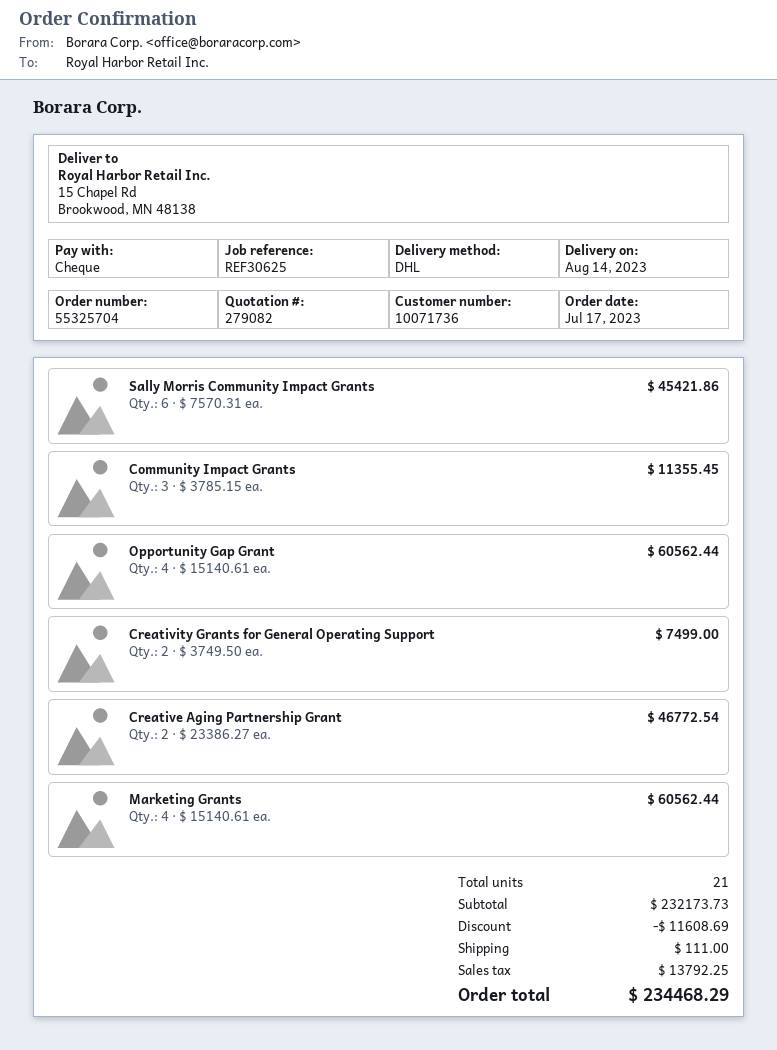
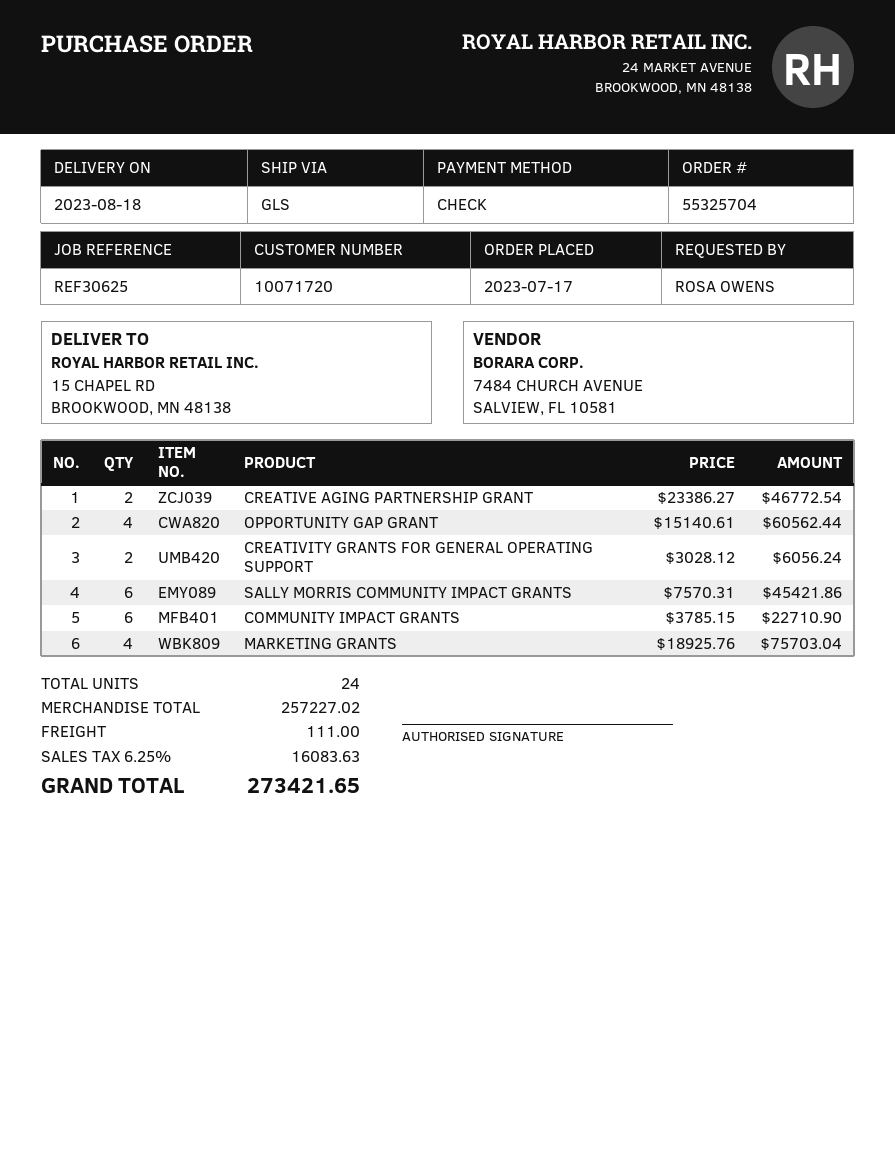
delivery date: 2023-08-14 -> 2023-08-18
customer number: 10071736 -> 10071720
shipping method: DHL -> GLS
Community Impact Grants: 3 x 3785.15 = 11355.45 -> 6 x 3785.15 = 22710.90
Creativity Grants for General Operating Support: 2 x 3749.50 = 7499.00 -> 2 x 3028.12 = 6056.24
Marketing Grants: 4 x 15140.61 = 60562.44 -> 4 x 18925.76 = 75703.04
total quantity: 21 -> 24
subtotal: 232173.73 -> 257227.02
discount: 11608.69 -> none
tax: 13792.25 -> 16083.63
total: 234468.29 -> 273421.65

